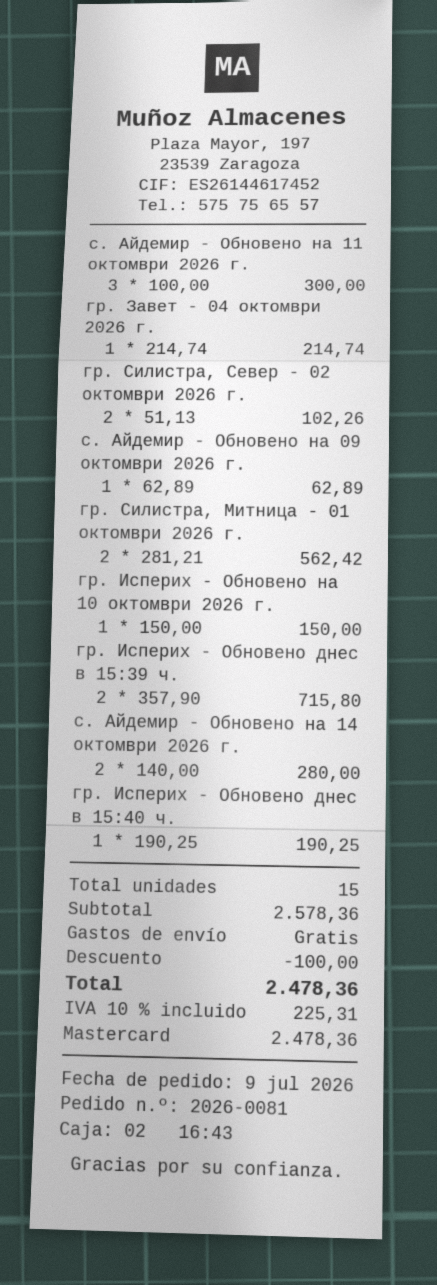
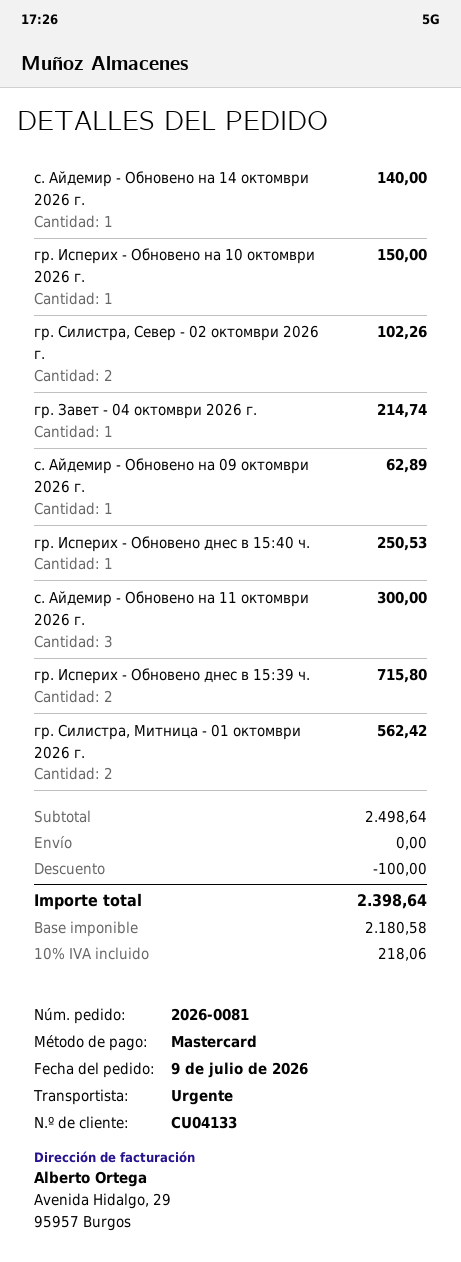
с. Айдемир - Обновено на 14 октомври 2026 г.: 2 for 280.00 -> 1 for 140.00
гр. Исперих - Обновено днес в 15:40 ч.: 1 for 190.25 -> 1 for 250.53
subtotal: 2578.36 -> 2498.64
tax: 10% = 225.31 -> 10% = 218.06
total: 2478.36 -> 2398.64

